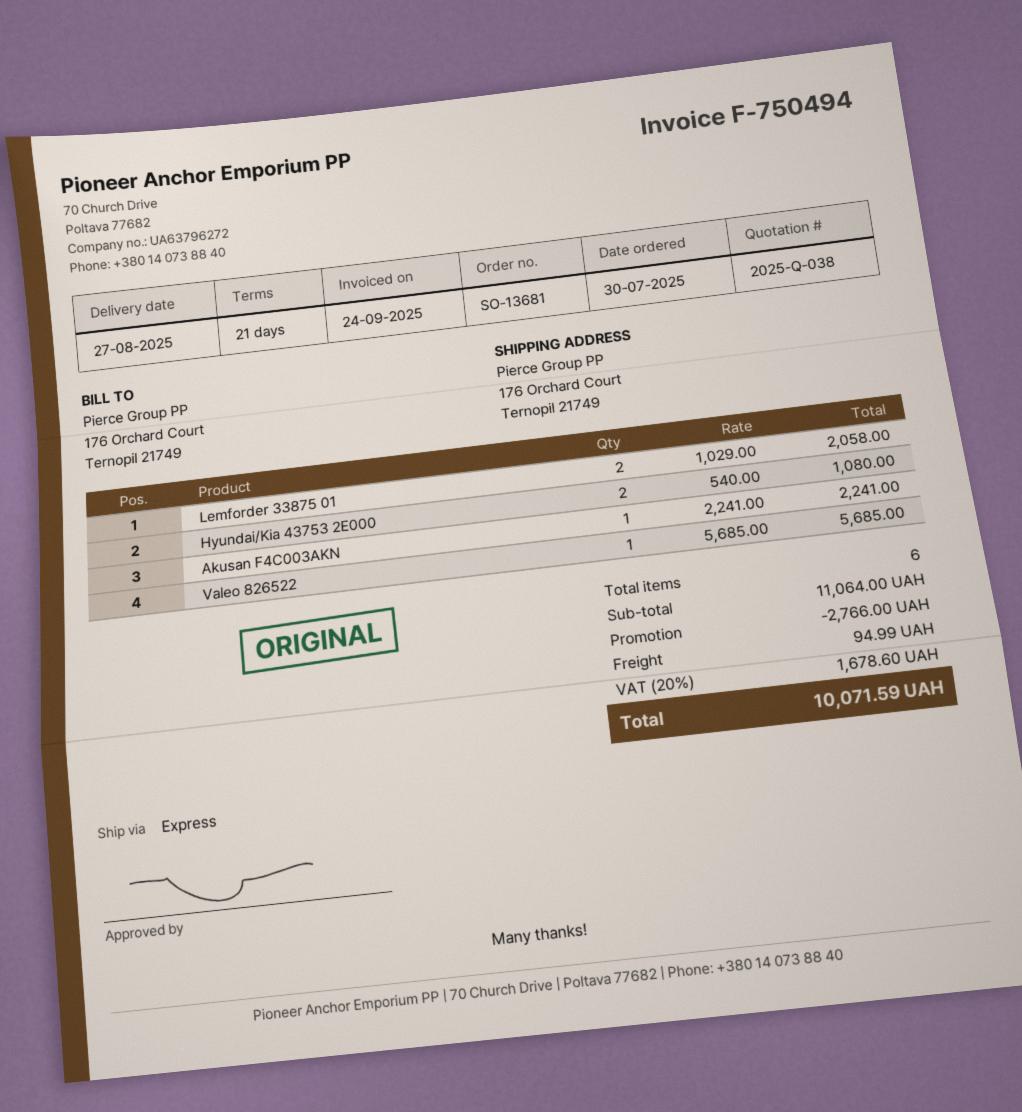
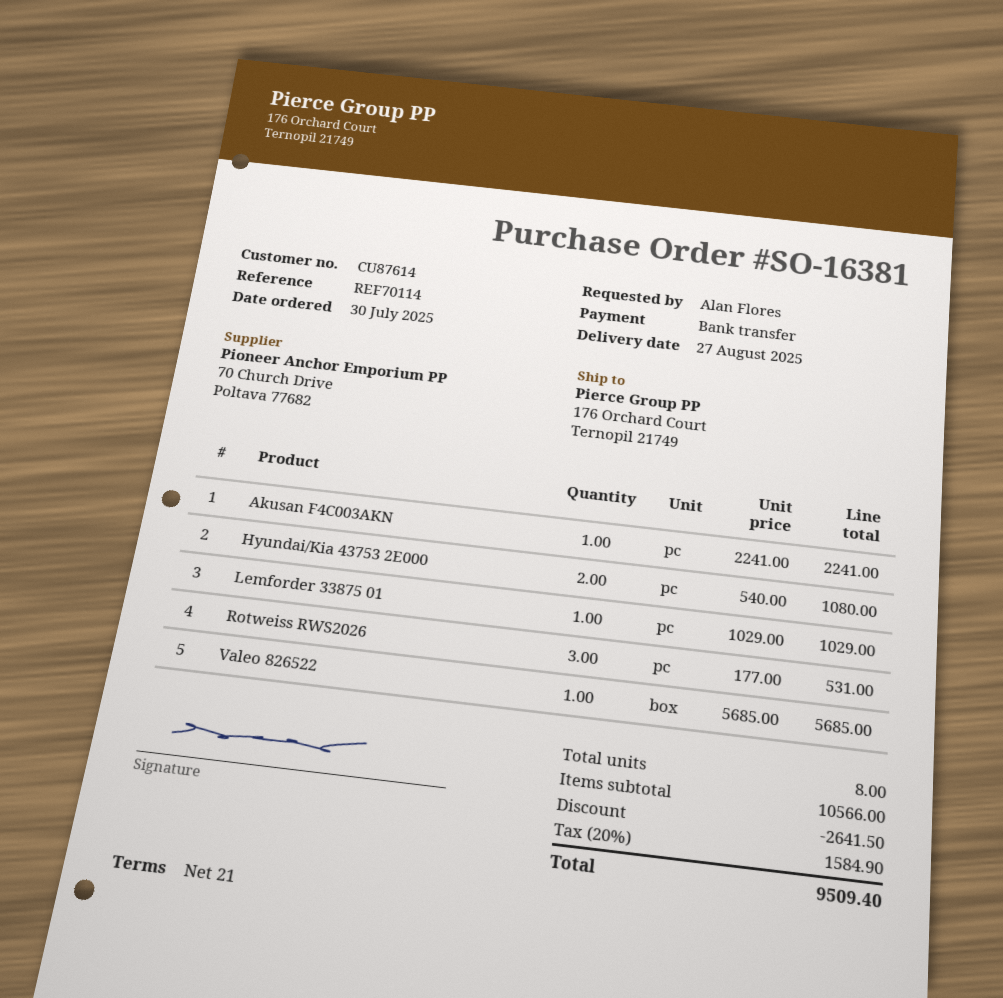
order number: SO-13681 -> SO-16381
Lemforder 33875 01: 2 x 1029.00 = 2058.00 -> 1 x 1029.00 = 1029.00
Rotweiss RWS2026: none -> 3 x 177.00 = 531.00
total quantity: 6 -> 8
subtotal: 11064.00 -> 10566.00
discount: 2766.00 -> 2641.50
shipping: 94.99 -> none
tax: 20% = 1678.60 -> 20% = 1584.90
total: 10071.59 -> 9509.40

